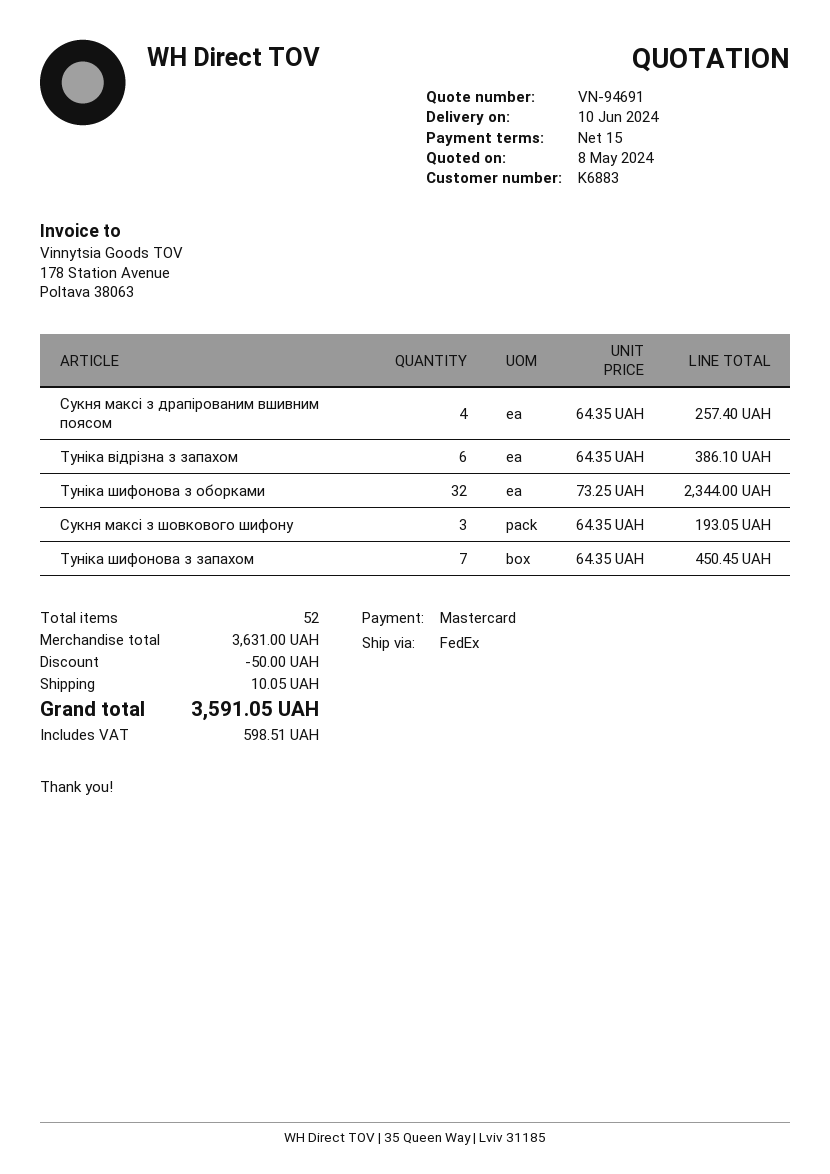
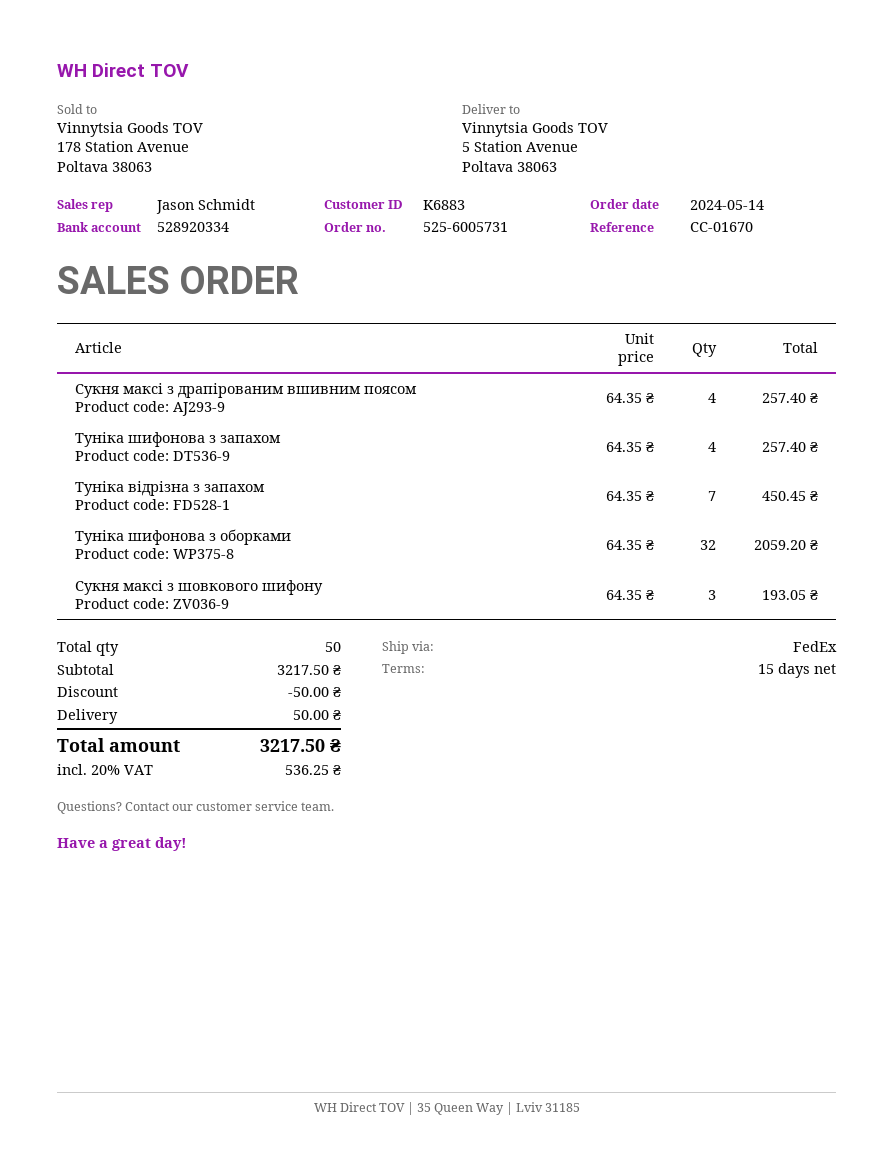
Туніка відрізна з запахом: 6 x 64.35 = 386.10 -> 7 x 64.35 = 450.45
Туніка шифонова з оборками: 32 x 73.25 = 2344.00 -> 32 x 64.35 = 2059.20
Туніка шифонова з запахом: 7 x 64.35 = 450.45 -> 4 x 64.35 = 257.40
total quantity: 52 -> 50
subtotal: 3631.00 -> 3217.50
shipping: 10.05 -> 50.00
tax: 598.51 -> 536.25
total: 3591.05 -> 3217.50

